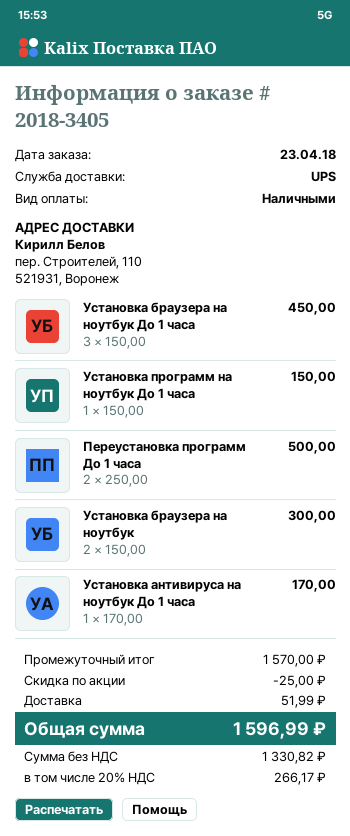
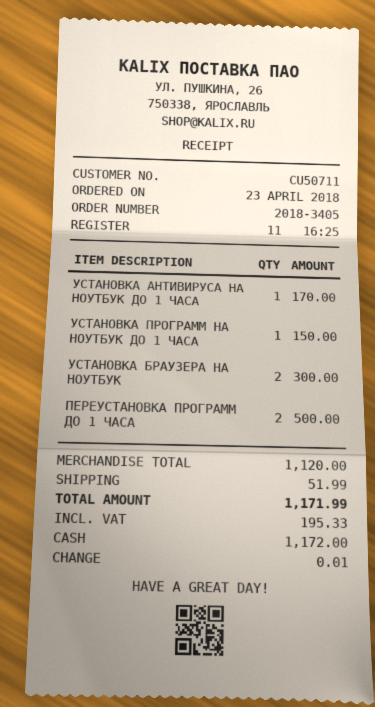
Установка браузера на ноутбук До 1 часа: 3 for 450.00 -> none
subtotal: 1570.00 -> 1120.00
discount: 25.00 -> none
tax: 266.17 -> 195.33
total: 1596.99 -> 1171.99

